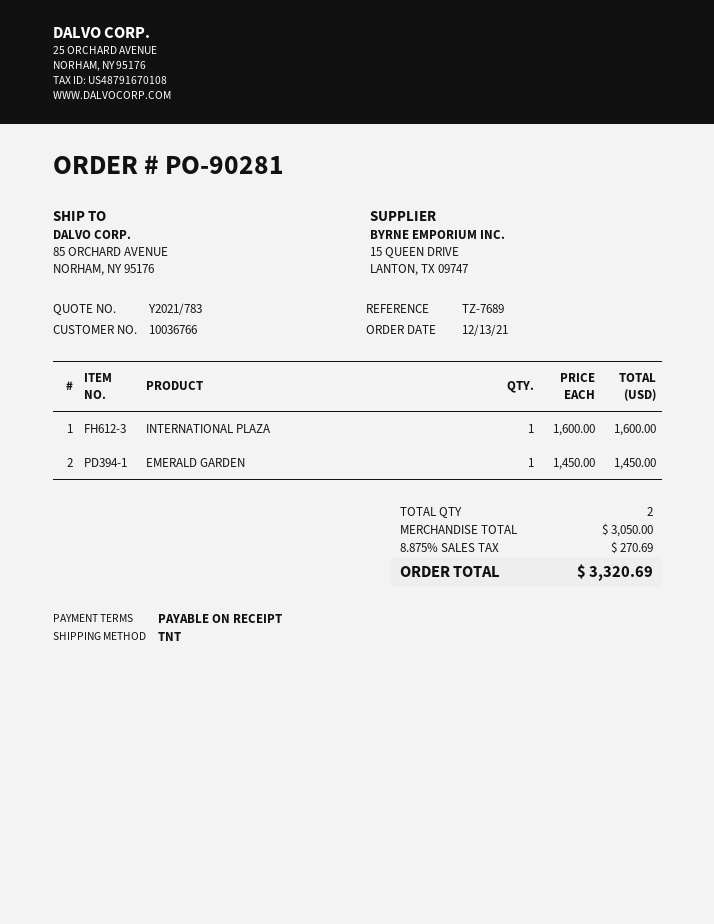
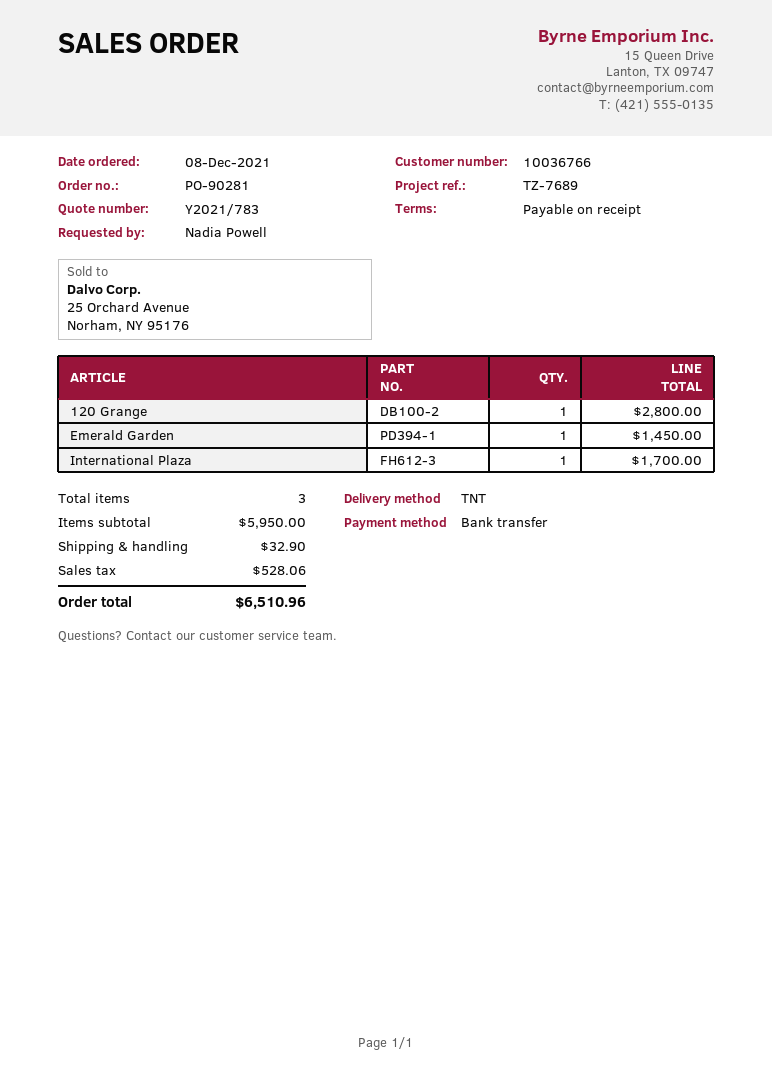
order date: 2021-12-13 -> 2021-12-08
INTERNATIONAL PLAZA: 1 for 1600.00 -> 1 for 1700.00
120 Grange: none -> 1 for 2800.00
total quantity: 2 -> 3
subtotal: 3050.00 -> 5950.00
shipping: none -> 32.90
tax: 270.69 -> 528.06
total: 3320.69 -> 6510.96

